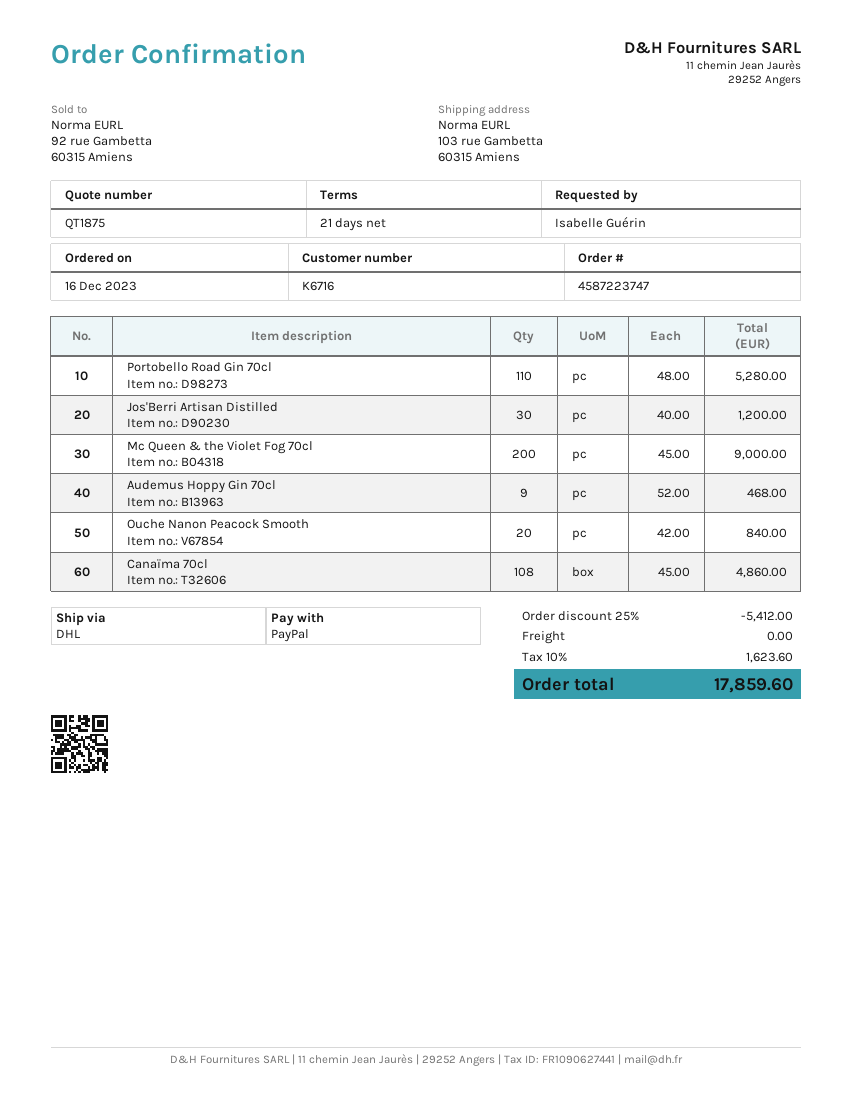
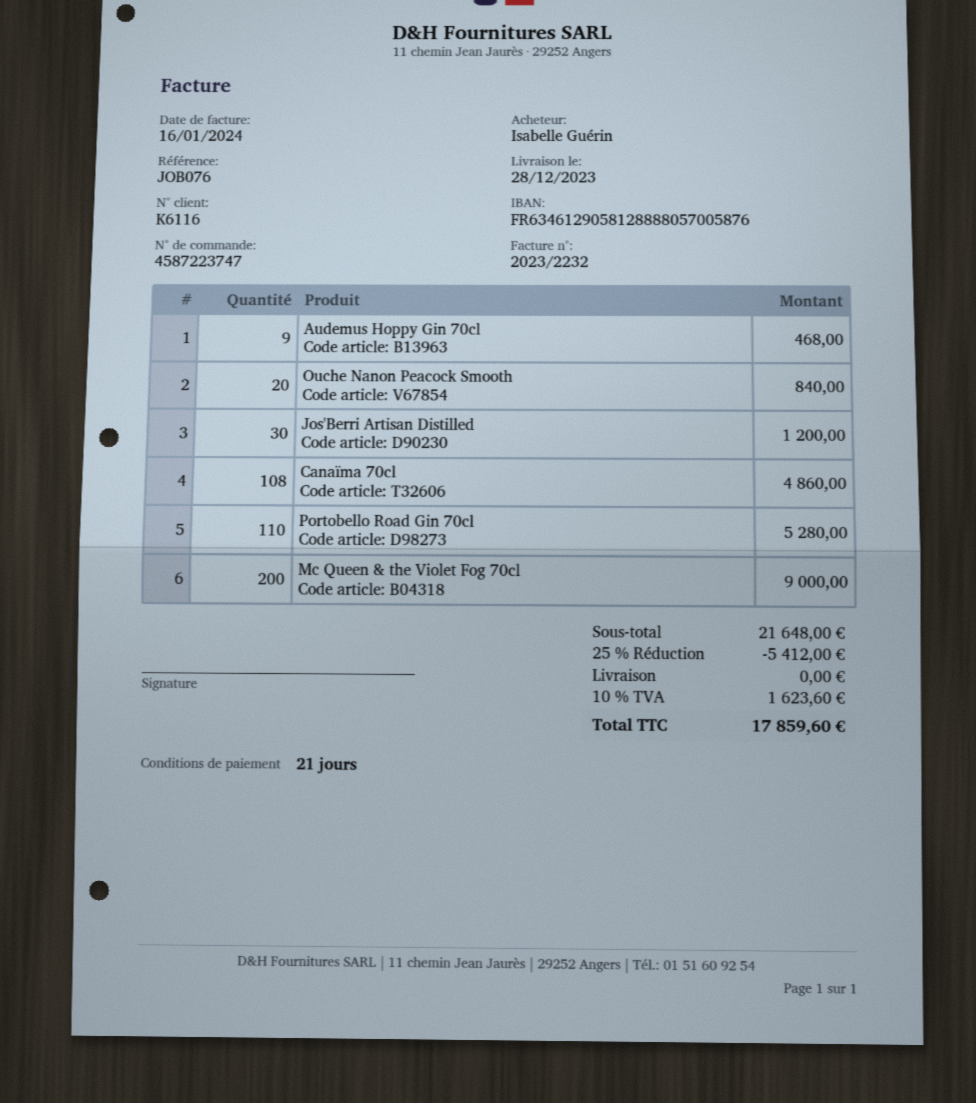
customer number: K6716 -> K6116

